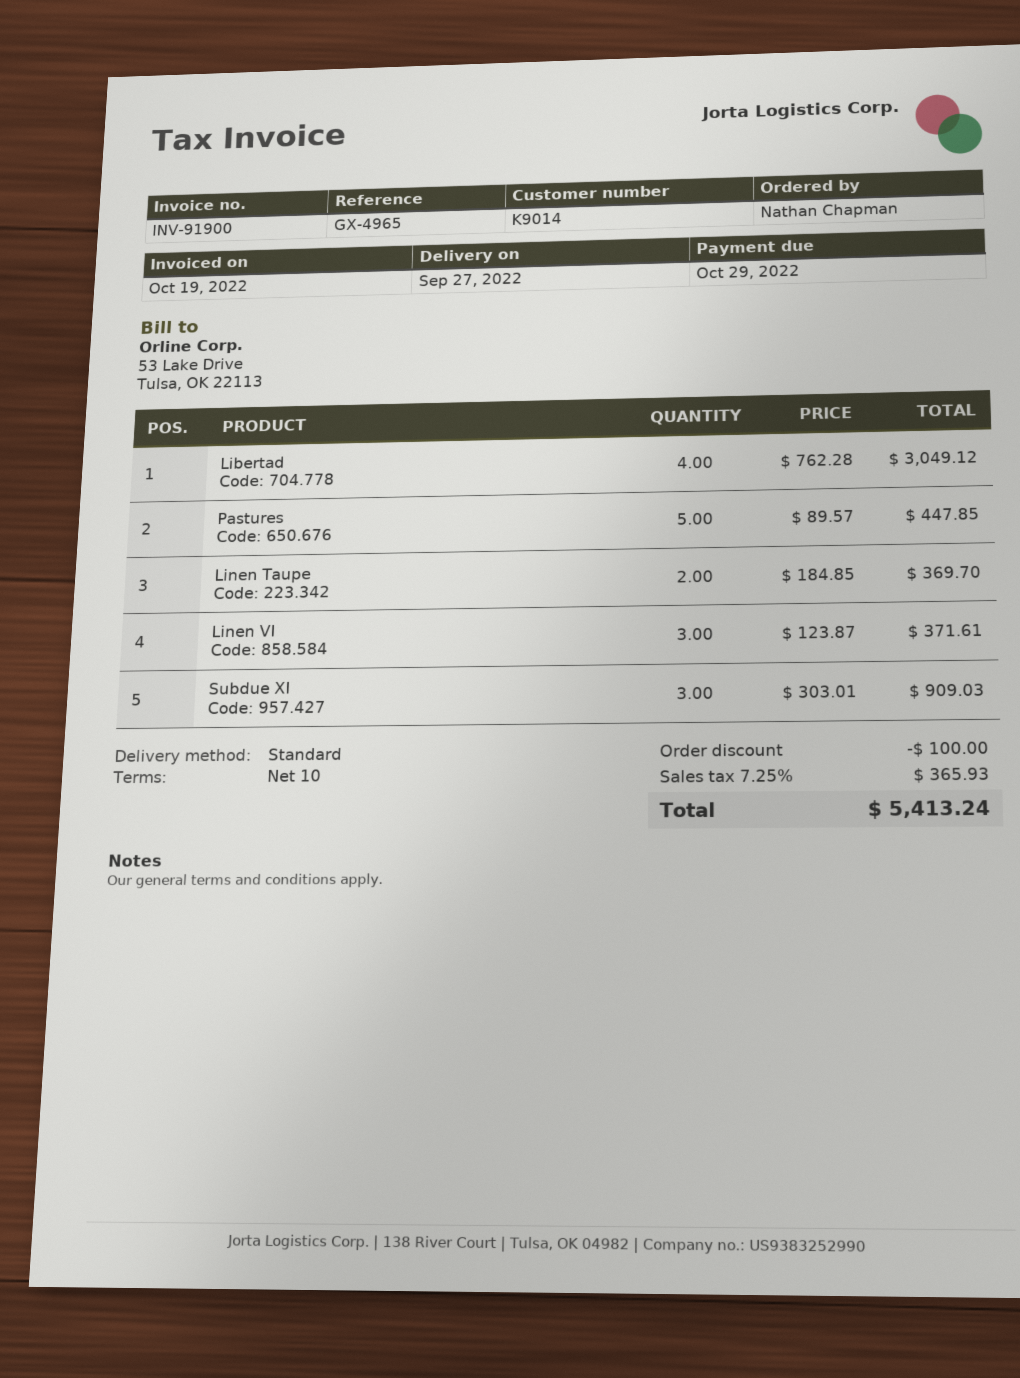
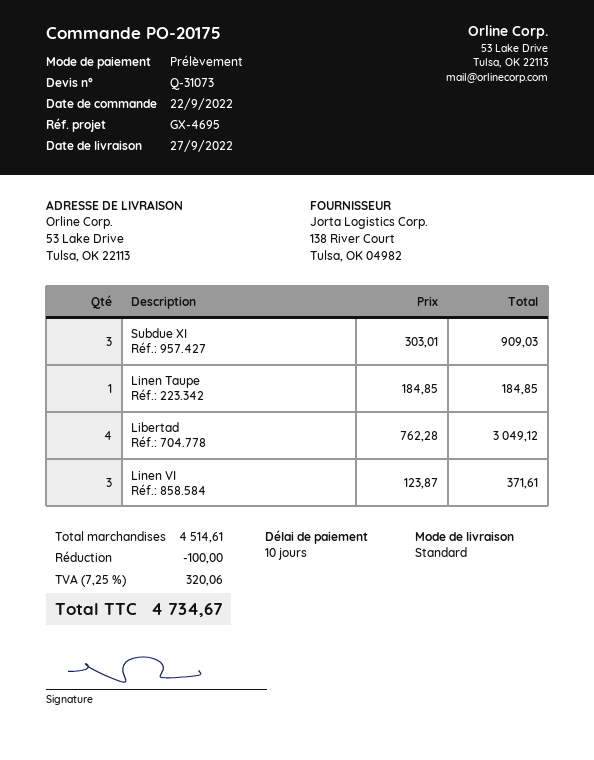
reference: GX-4965 -> GX-4695
Pastures: 5 x 89.57 = 447.85 -> none
Linen Taupe: 2 x 184.85 = 369.70 -> 1 x 184.85 = 184.85
tax: 7.25% = 365.93 -> 7.25% = 320.06
total: 5413.24 -> 4734.67

